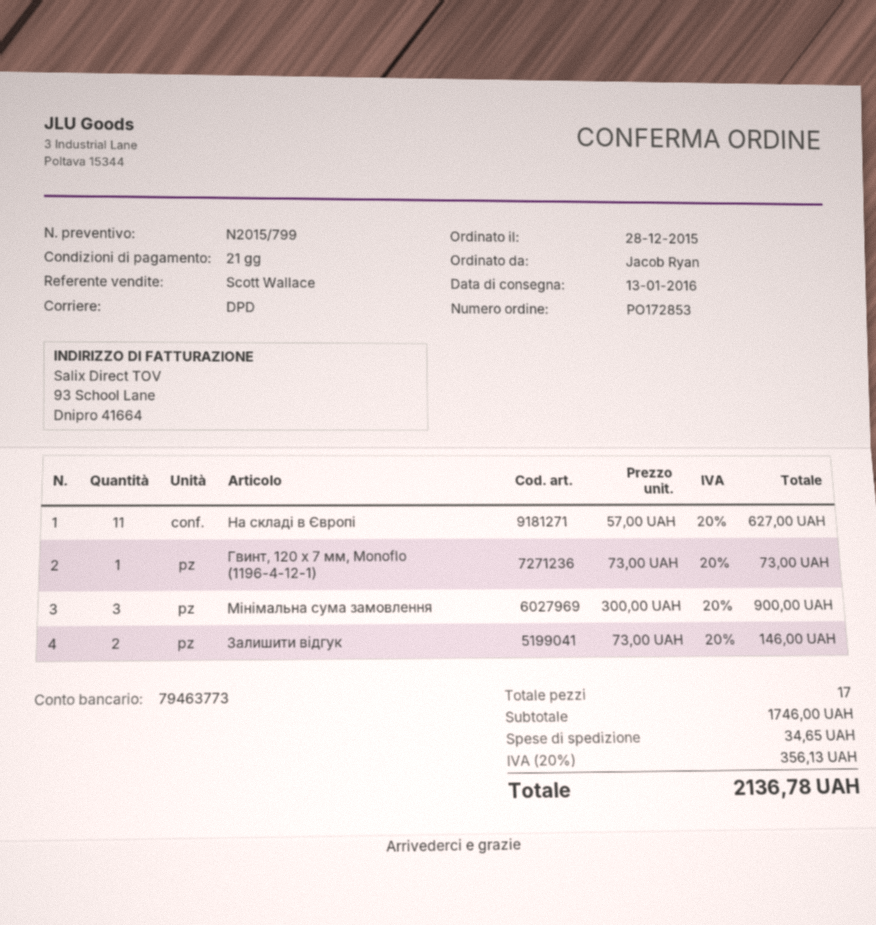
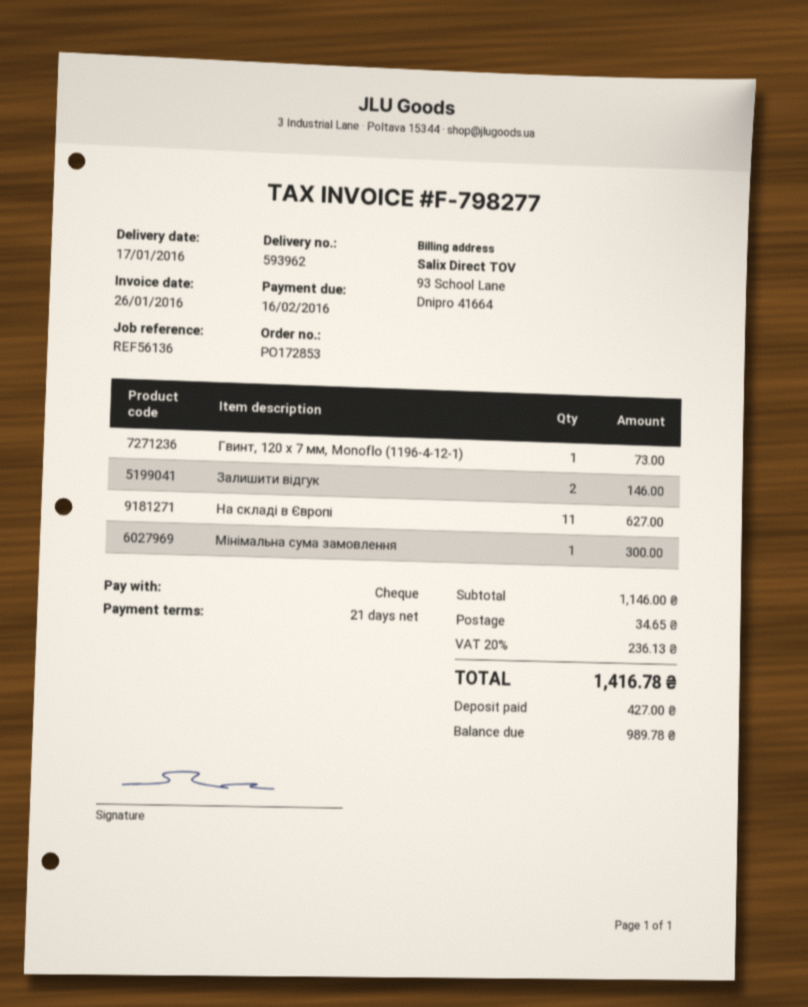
delivery date: 2016-01-13 -> 2016-01-17
Мінімальна сума замовлення: 3 for 900.00 -> 1 for 300.00
subtotal: 1746.00 -> 1146.00
tax: 20% = 356.13 -> 20% = 236.13
total: 2136.78 -> 1416.78

